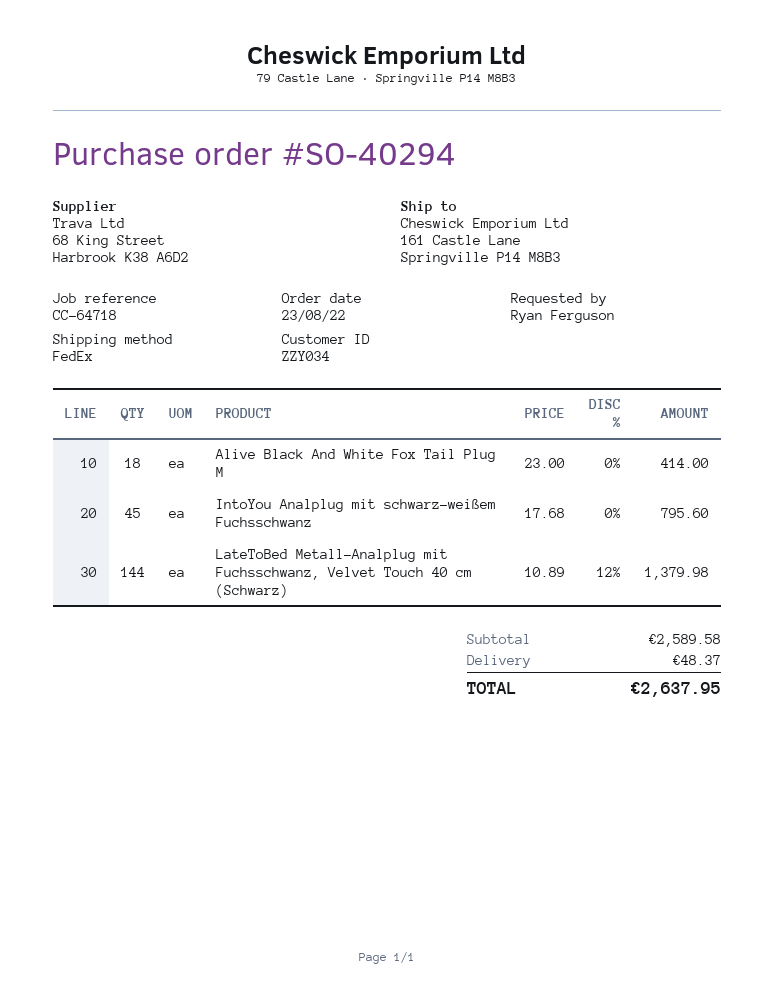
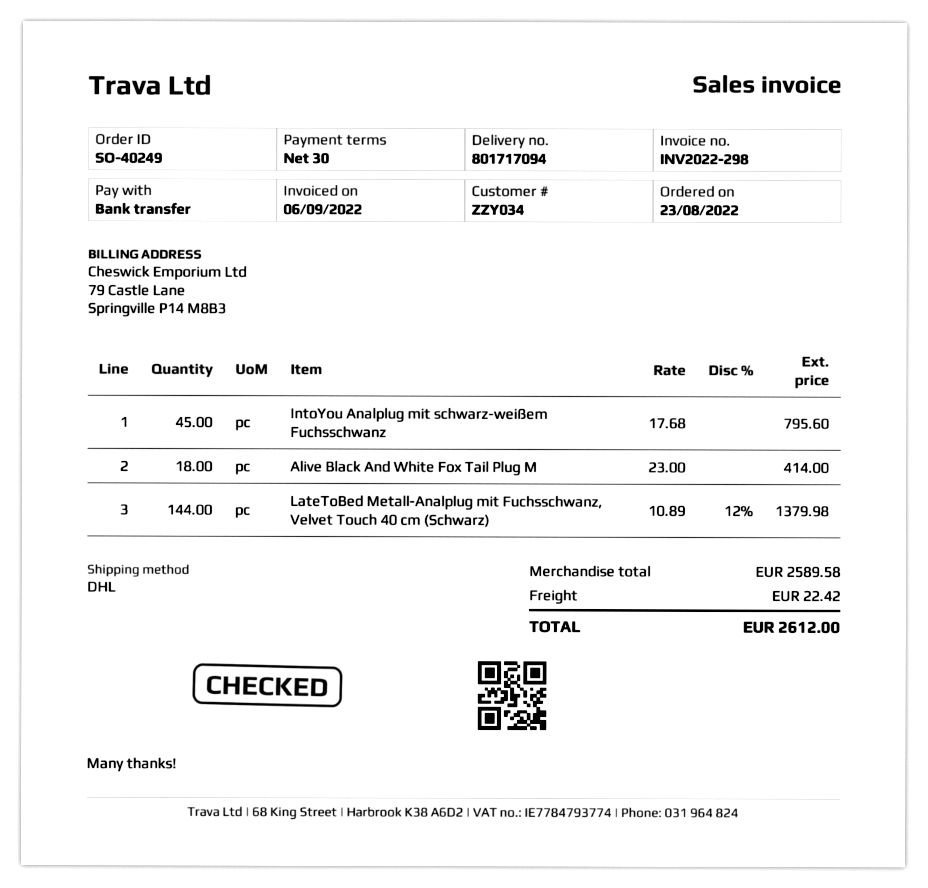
order number: SO-40294 -> SO-40249
shipping method: FedEx -> DHL
shipping: 48.37 -> 22.42
total: 2637.95 -> 2612.00

